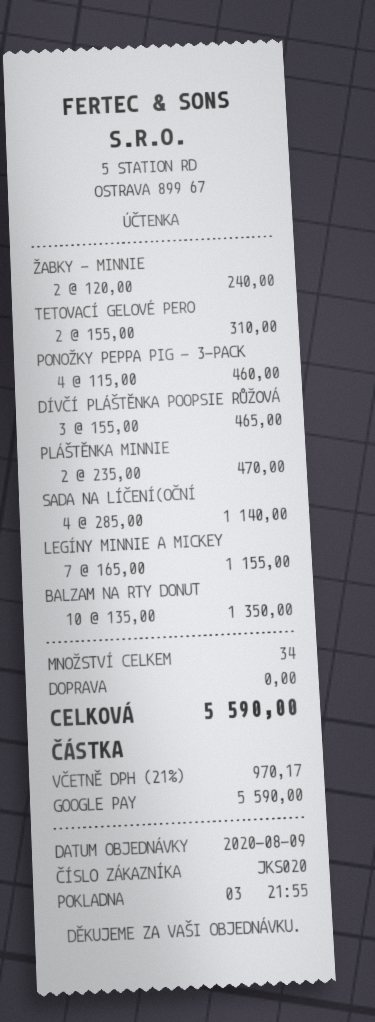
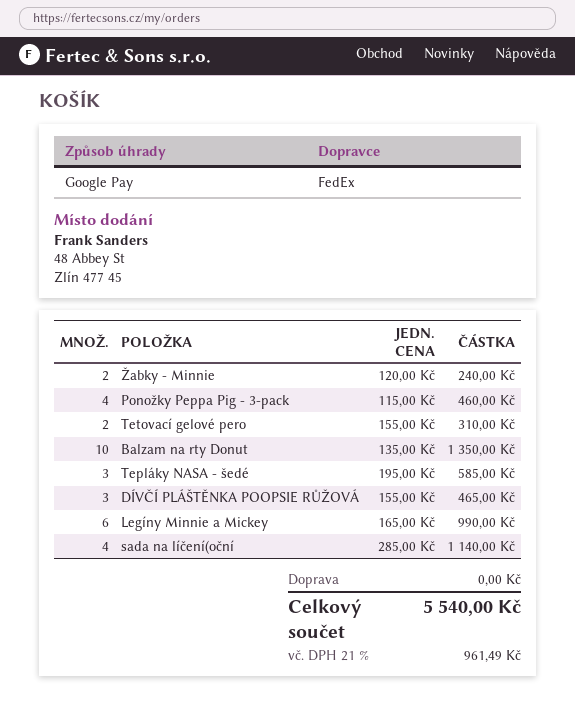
PLÁŠTĚNKA MINNIE: 2 x 235.00 = 470.00 -> none
LEGÍNY MINNIE A MICKEY: 7 x 165.00 = 1155.00 -> 6 x 165.00 = 990.00
Tepláky NASA - šedé: none -> 3 x 195.00 = 585.00
tax: 21% = 970.17 -> 21% = 961.49
total: 5590.00 -> 5540.00

